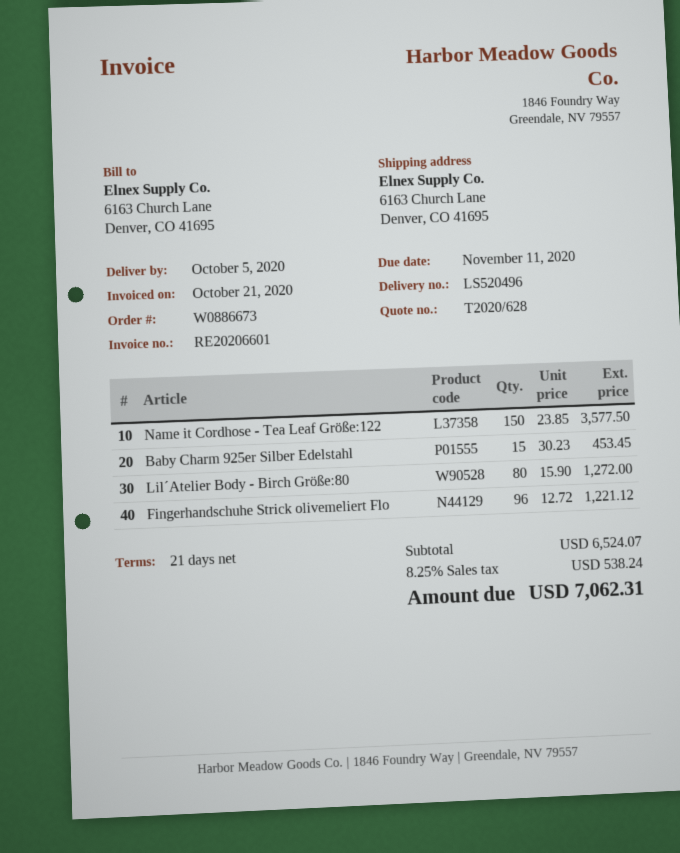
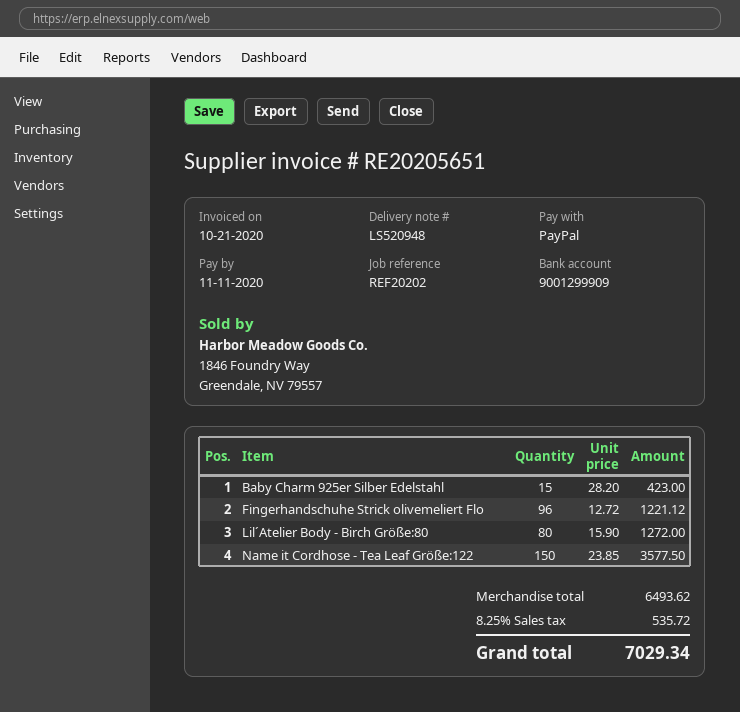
delivery note number: LS520496 -> LS520948
invoice number: RE20206601 -> RE20205651
Baby Charm 925er Silber Edelstahl: 15 x 30.23 = 453.45 -> 15 x 28.20 = 423.00
subtotal: 6524.07 -> 6493.62
tax: 8.25% = 538.24 -> 8.25% = 535.72
total: 7062.31 -> 7029.34

